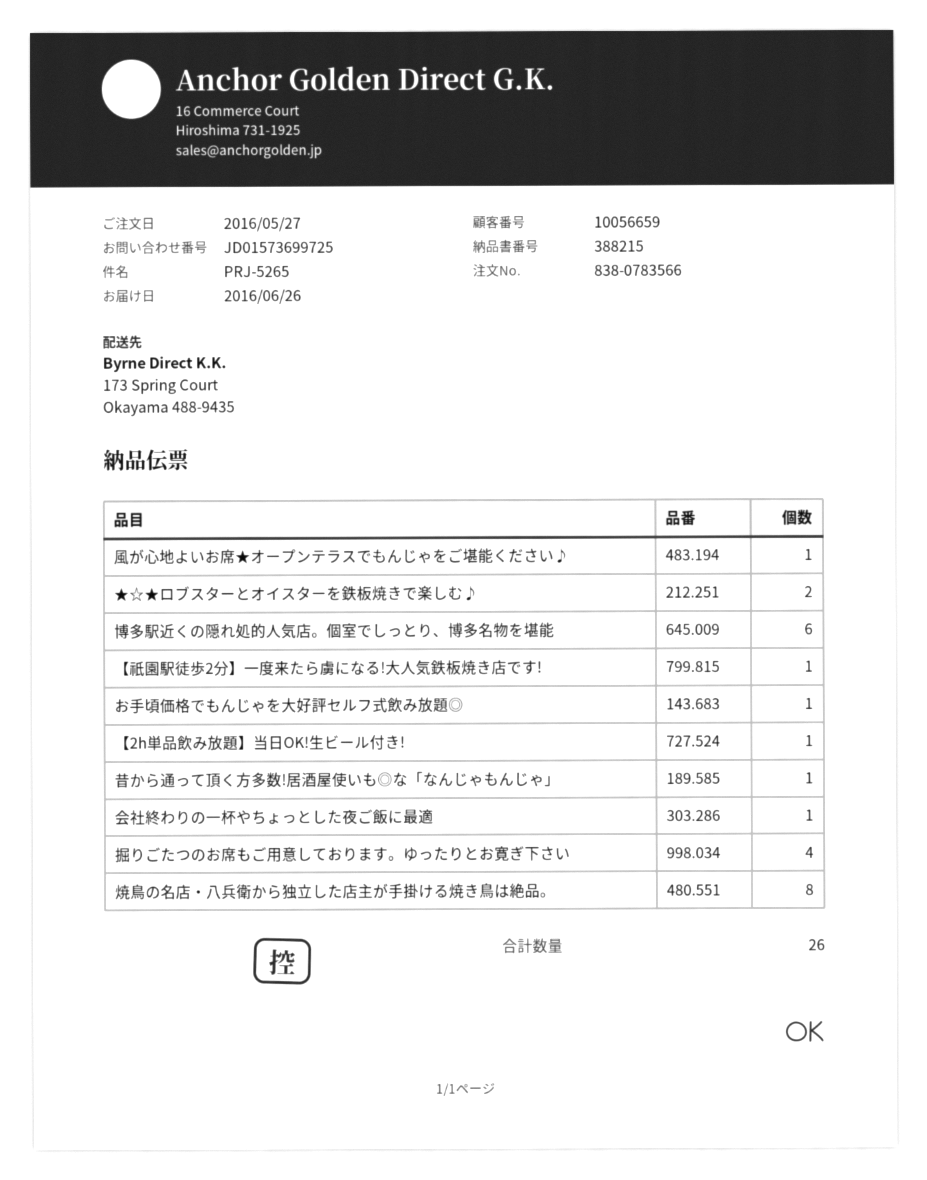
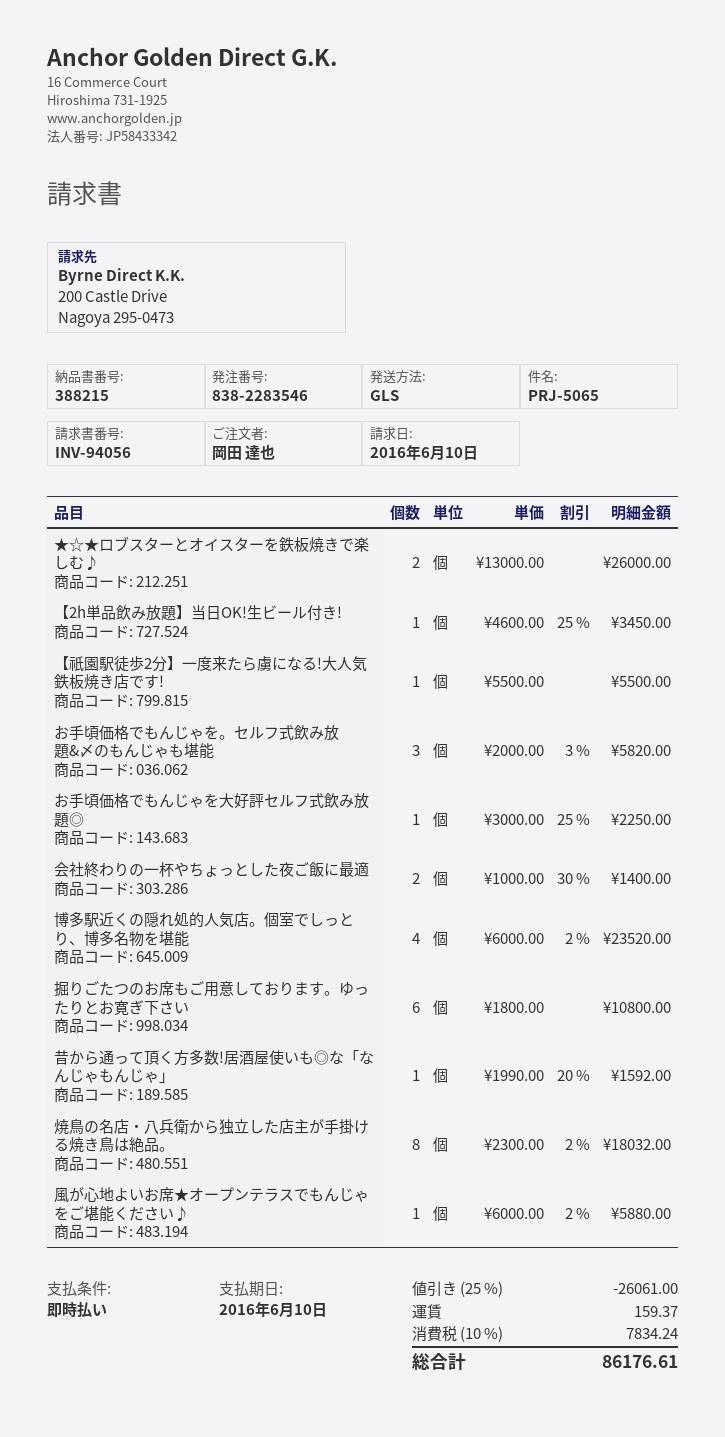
order number: 838-0783566 -> 838-2283546
reference: PRJ-5265 -> PRJ-5065
博多駅近くの隠れ処的人気店。個室でしっとり、博多名物を堪能: 6 -> 4
会社終わりの一杯やちょっとした夜ご飯に最適: 1 -> 2
掘りごたつのお席もご用意しております。ゆったりとお寛ぎ下さい: 4 -> 6
お手頃価格でもんじゃを。セルフ式飲み放題&〆のもんじゃも堪能: none -> 3

